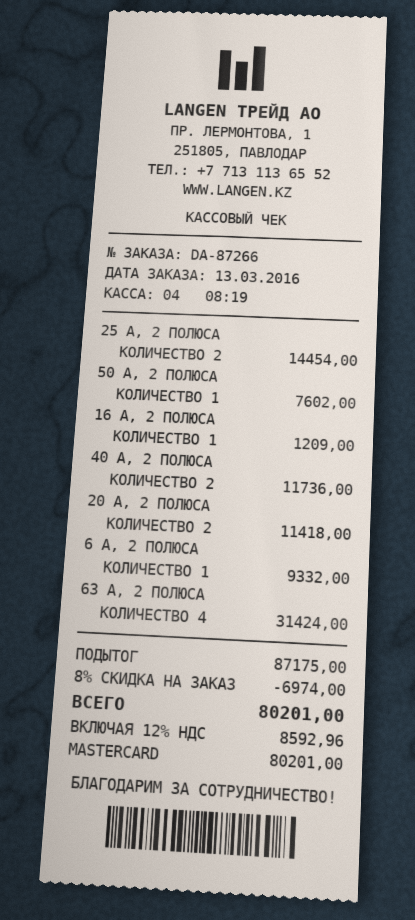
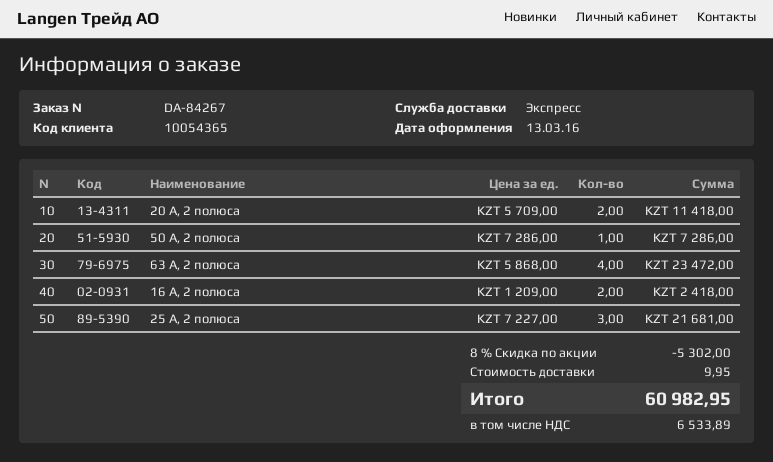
order number: DA-87266 -> DA-84267
25 А, 2 ПОЛЮСА: 2 for 14454.00 -> 3 for 21681.00
50 А, 2 ПОЛЮСА: 1 for 7602.00 -> 1 for 7286.00
16 А, 2 ПОЛЮСА: 1 for 1209.00 -> 2 for 2418.00
40 А, 2 ПОЛЮСА: 2 for 11736.00 -> none
6 А, 2 ПОЛЮСА: 1 for 9332.00 -> none
63 А, 2 ПОЛЮСА: 4 for 31424.00 -> 4 for 23472.00
discount: 8% = 6974.00 -> 8% = 5302.00
shipping: none -> 9.95
tax: 8592.96 -> 6533.89
total: 80201.00 -> 60982.95

